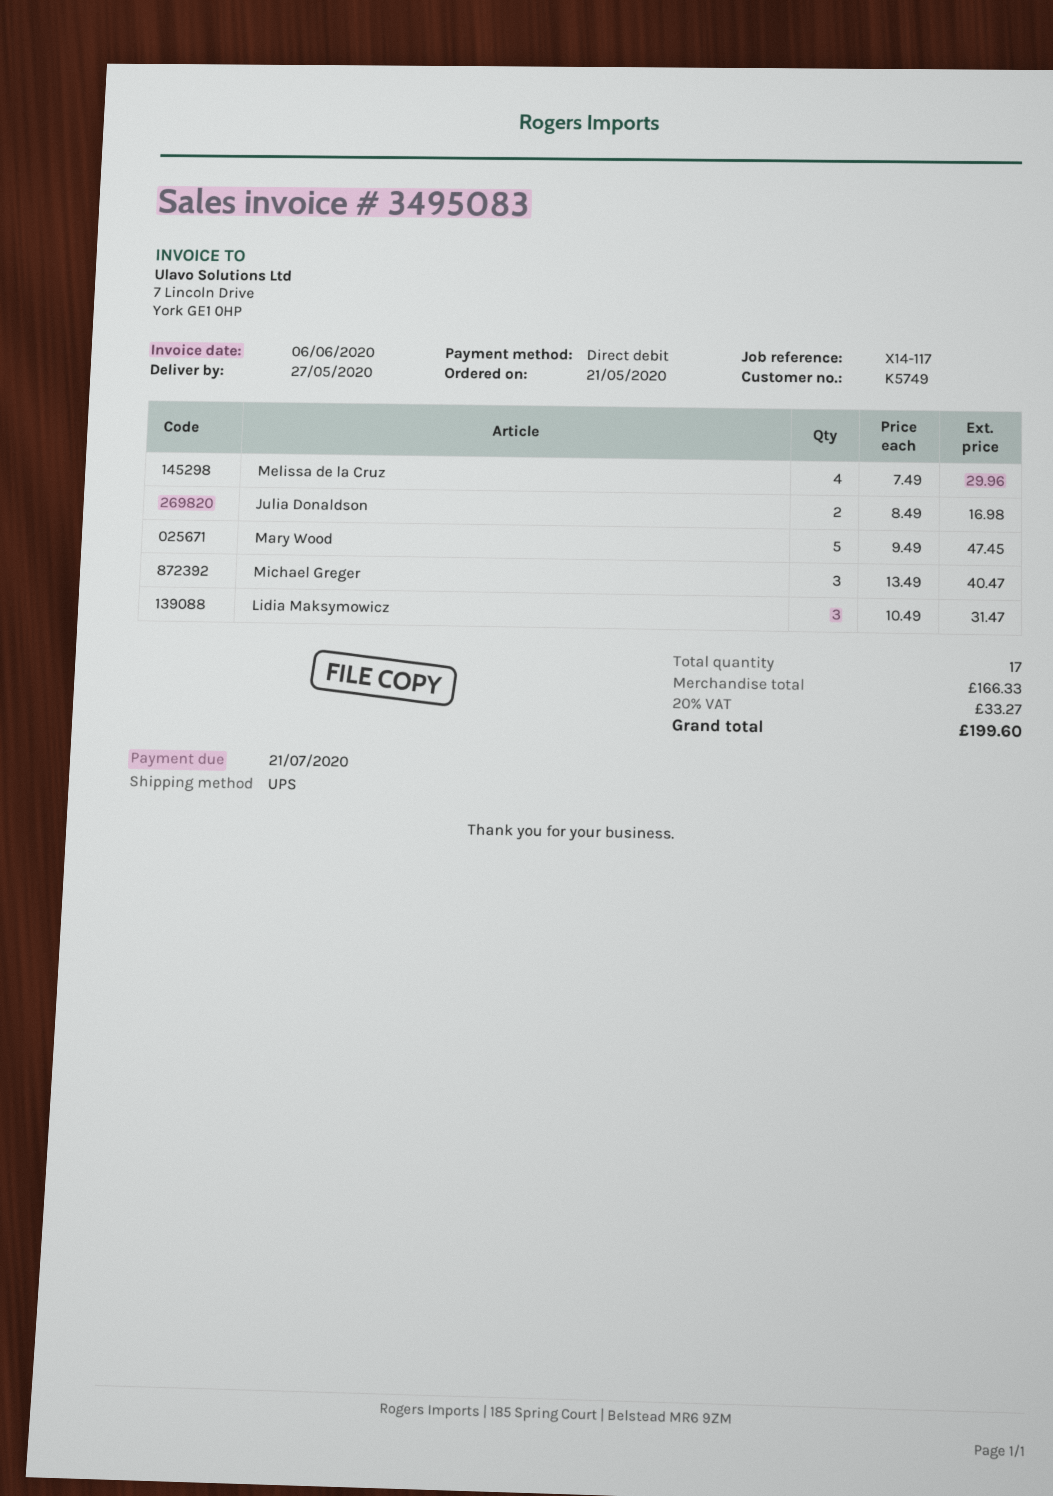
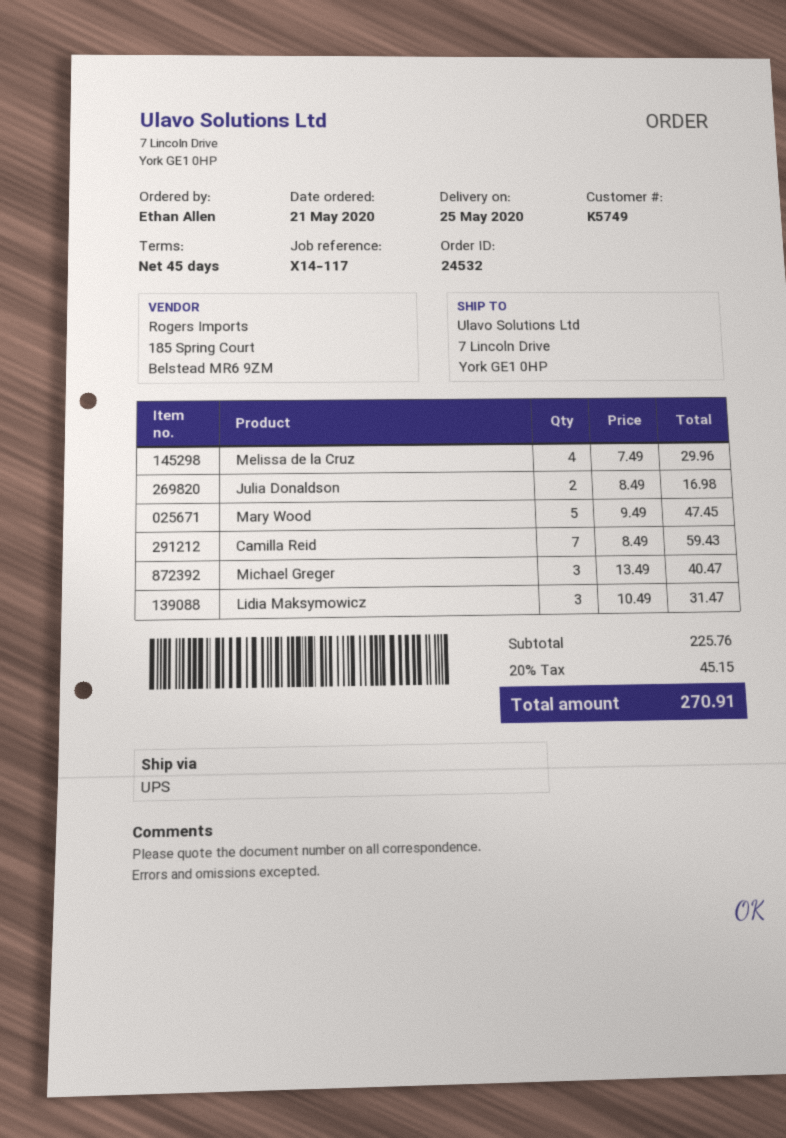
delivery date: 2020-05-27 -> 2020-05-25
Camilla Reid: none -> 7 x 8.49 = 59.43
subtotal: 166.33 -> 225.76
tax: 20% = 33.27 -> 20% = 45.15
total: 199.60 -> 270.91

